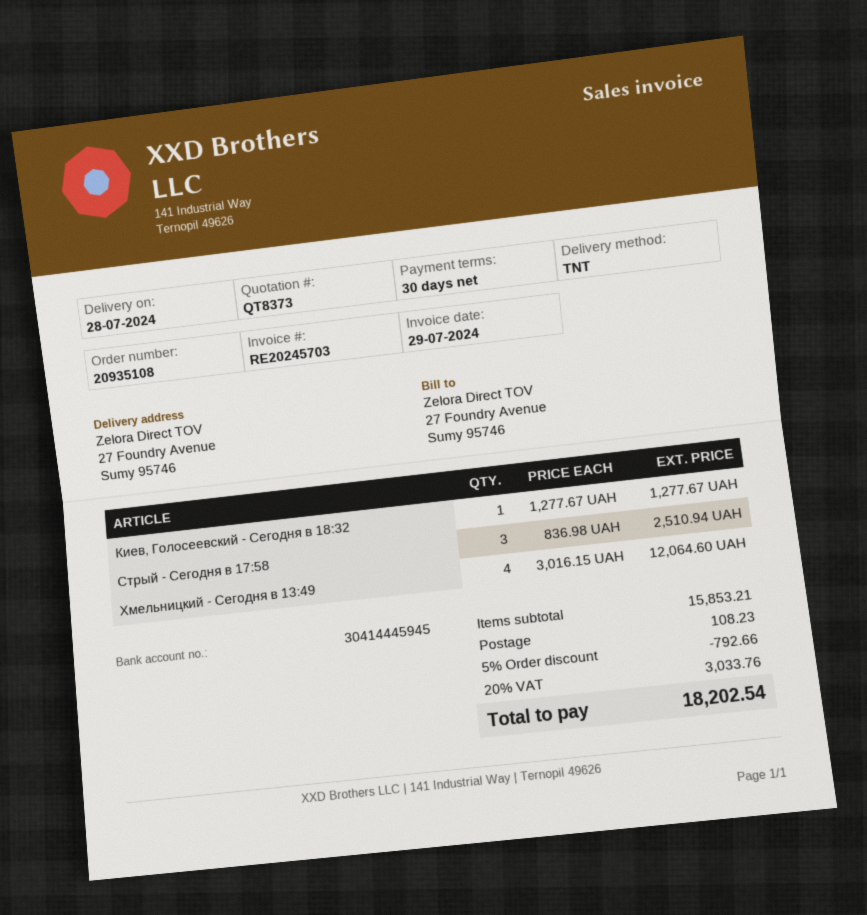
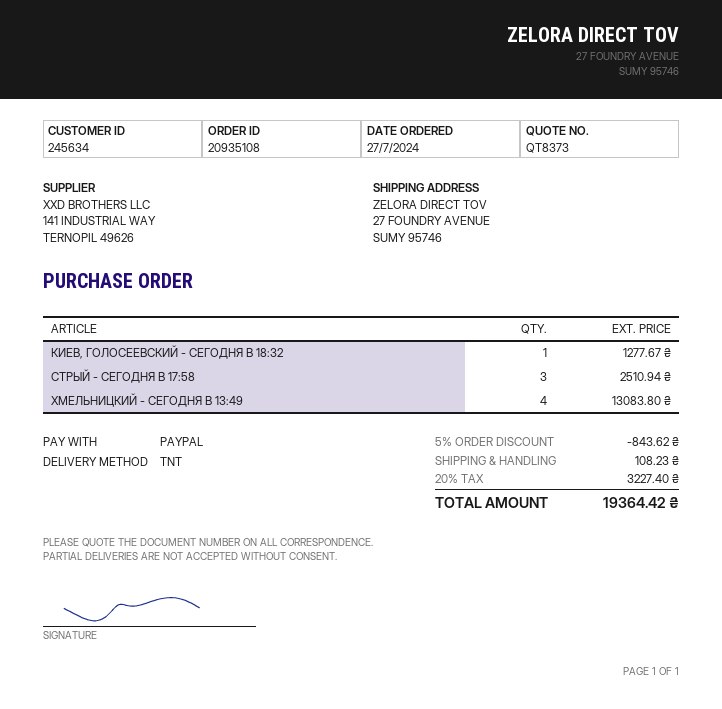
Хмельницкий - Сегодня в 13:49: 4 for 12064.60 -> 4 for 13083.80
discount: 5% = 792.66 -> 5% = 843.62
tax: 20% = 3033.76 -> 20% = 3227.40
total: 18202.54 -> 19364.42

